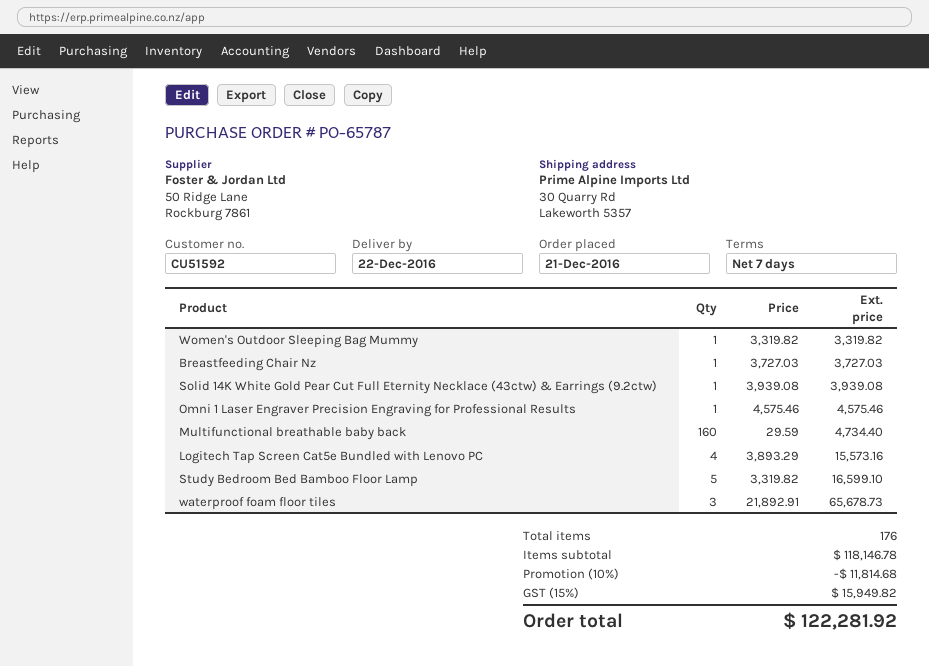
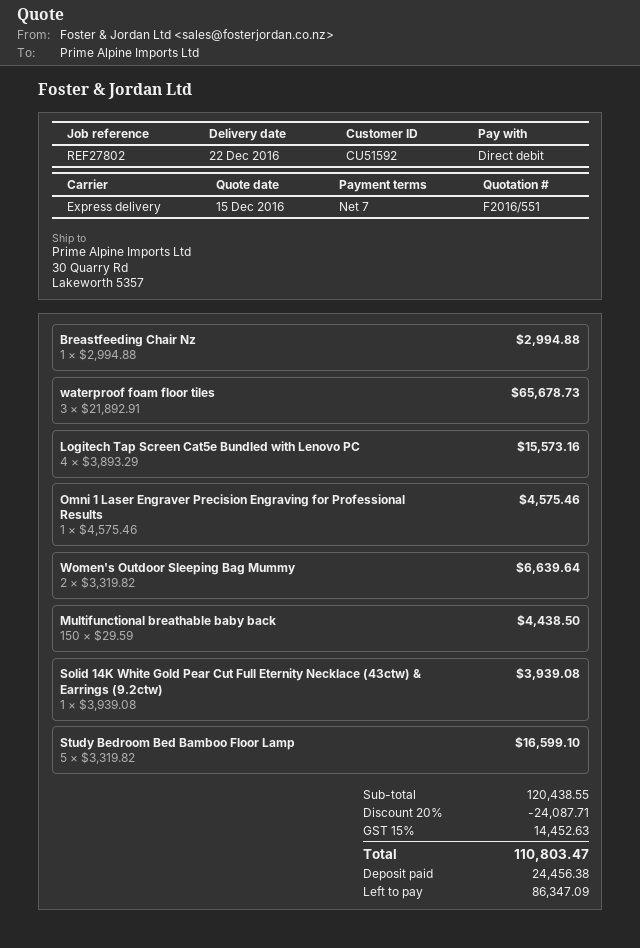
Women's Outdoor Sleeping Bag Mummy: 1 x 3319.82 = 3319.82 -> 2 x 3319.82 = 6639.64
Breastfeeding Chair Nz: 1 x 3727.03 = 3727.03 -> 1 x 2994.88 = 2994.88
Multifunctional breathable baby back: 160 x 29.59 = 4734.40 -> 150 x 29.59 = 4438.50
subtotal: 118146.78 -> 120438.55
discount: 10% = 11814.68 -> 20% = 24087.71
tax: 15% = 15949.82 -> 15% = 14452.63
total: 122281.92 -> 110803.47

